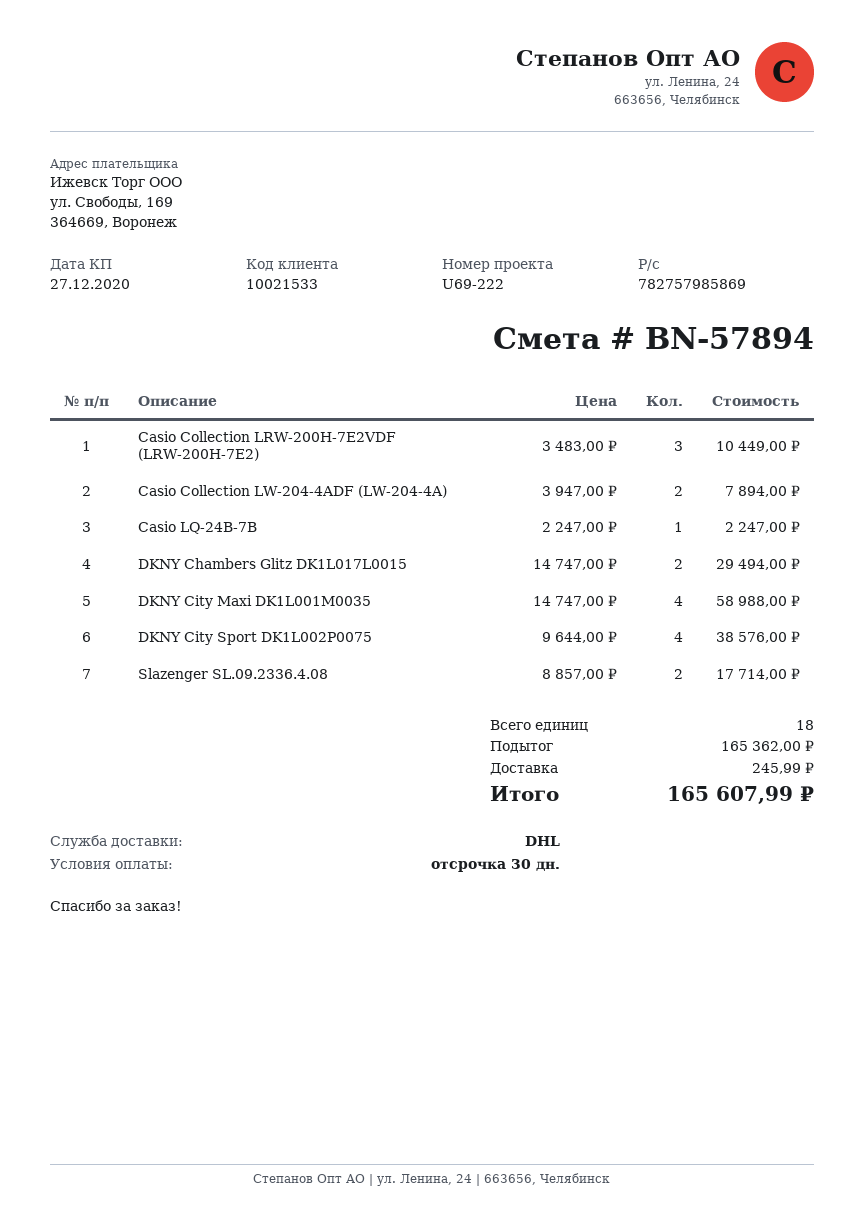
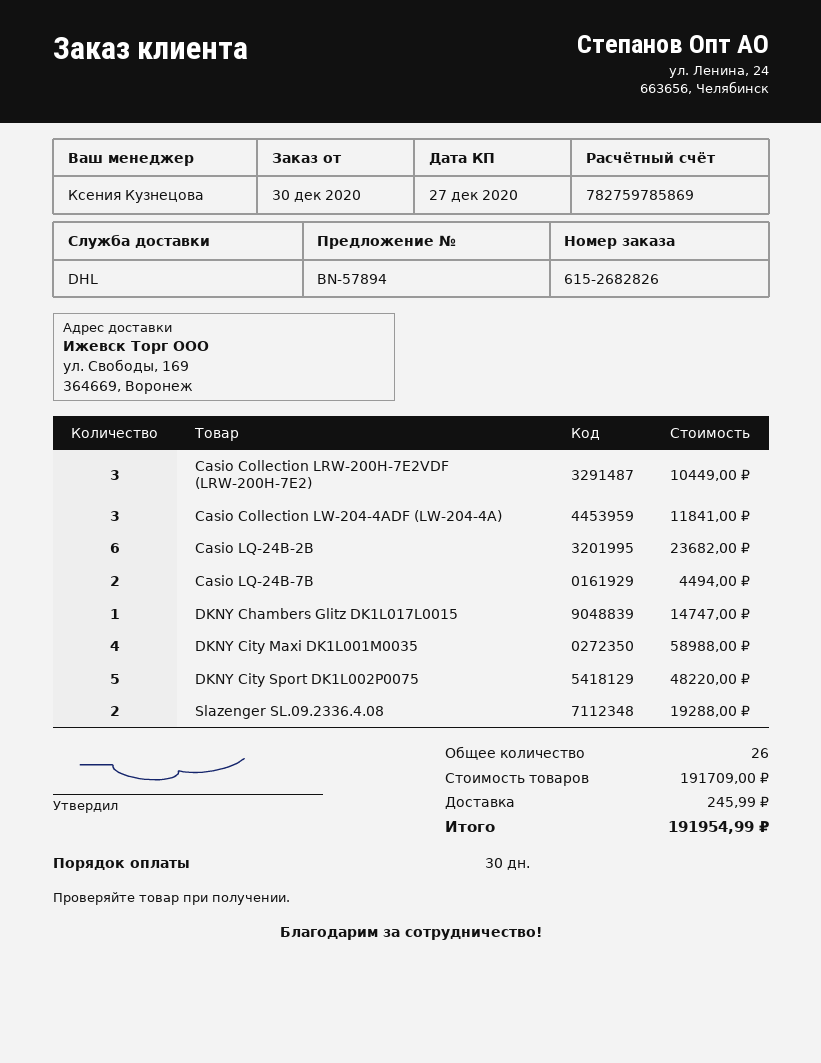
bank account: 782757985869 -> 782759785869
Casio Collection LW-204-4ADF (LW-204-4A): 2 for 7894.00 -> 3 for 11841.00
Casio LQ-24B-7B: 1 for 2247.00 -> 2 for 4494.00
DKNY Chambers Glitz DK1L017L0015: 2 for 29494.00 -> 1 for 14747.00
DKNY City Sport DK1L002P0075: 4 for 38576.00 -> 5 for 48220.00
Slazenger SL.09.2336.4.08: 2 for 17714.00 -> 2 for 19288.00
Casio LQ-24B-2B: none -> 6 for 23682.00
total quantity: 18 -> 26
subtotal: 165362.00 -> 191709.00
total: 165607.99 -> 191954.99

